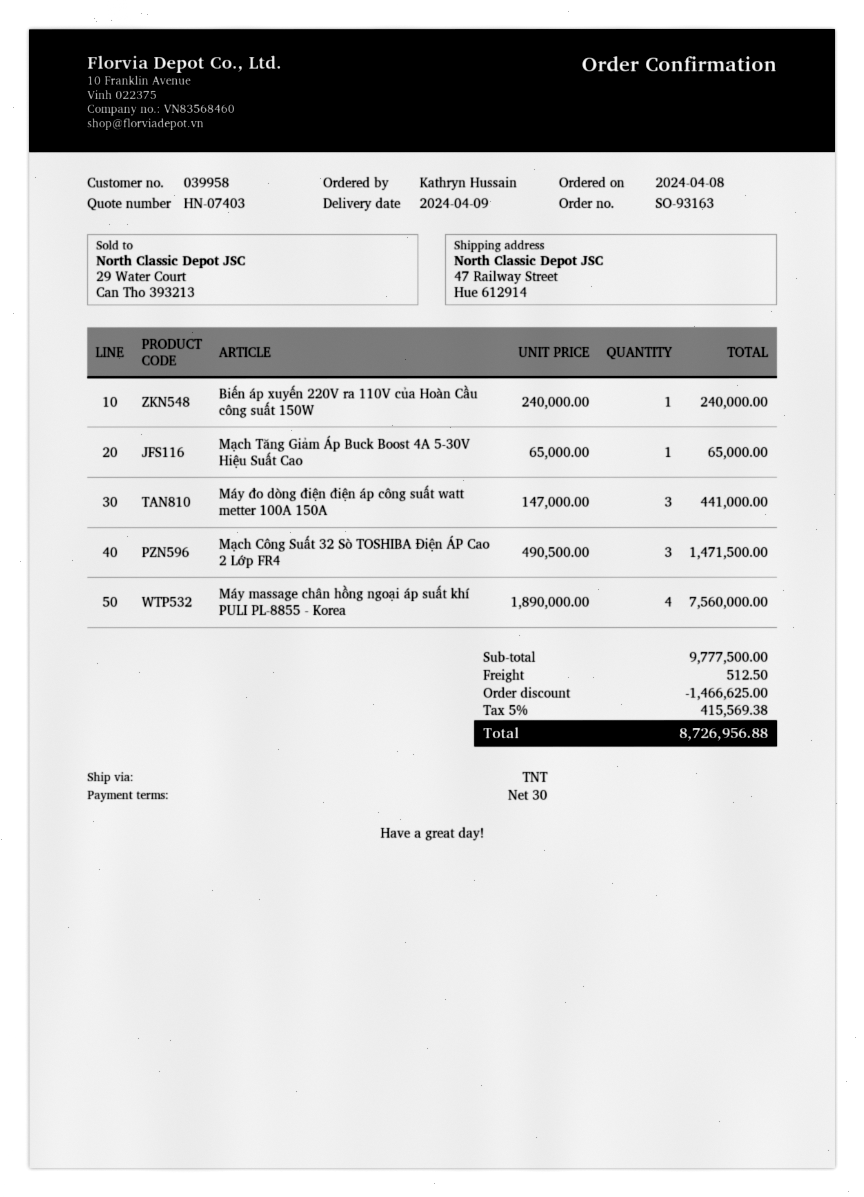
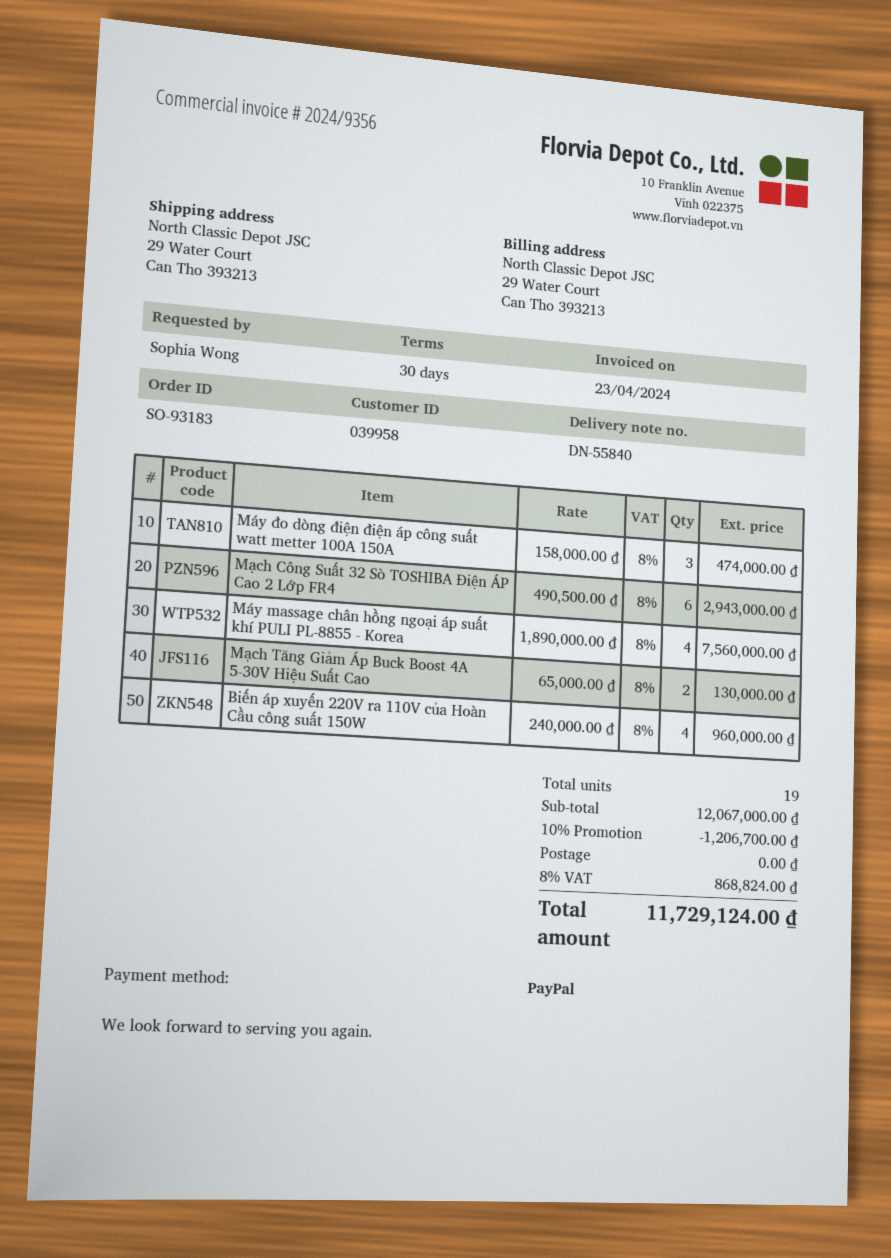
order number: SO-93163 -> SO-93183
ordered by: Kathryn Hussain -> Sophia Wong
ship to: 47 Railway Street, Hue 612914 -> 29 Water Court, Can Tho 393213
Biến áp xuyến 220V ra 110V của Hoàn Cầu công suất 150W: 1 x 240000.00 = 240000.00 -> 4 x 240000.00 = 960000.00
Mạch Tăng Giảm Áp Buck Boost 4A 5-30V Hiệu Suất Cao: 1 x 65000.00 = 65000.00 -> 2 x 65000.00 = 130000.00
Máy đo dòng điện điện áp công suất watt metter 100A 150A: 3 x 147000.00 = 441000.00 -> 3 x 158000.00 = 474000.00
Mạch Công Suất 32 Sò TOSHIBA Điện ÁP Cao 2 Lớp FR4: 3 x 490500.00 = 1471500.00 -> 6 x 490500.00 = 2943000.00
subtotal: 9777500.00 -> 12067000.00
discount: 1466625.00 -> 1206700.00
shipping: 512.50 -> 0.00
tax: 5% = 415569.38 -> 8% = 868824.00
total: 8726956.88 -> 11729124.00

